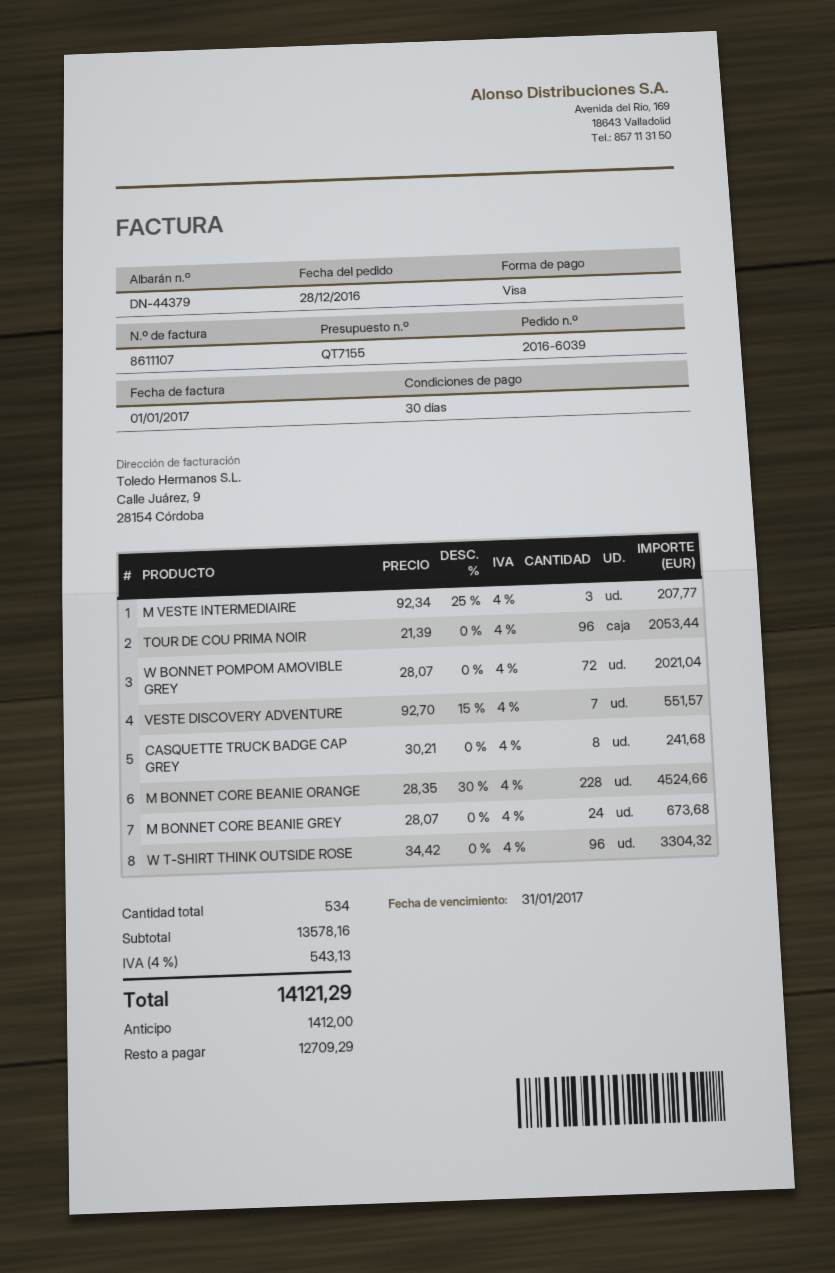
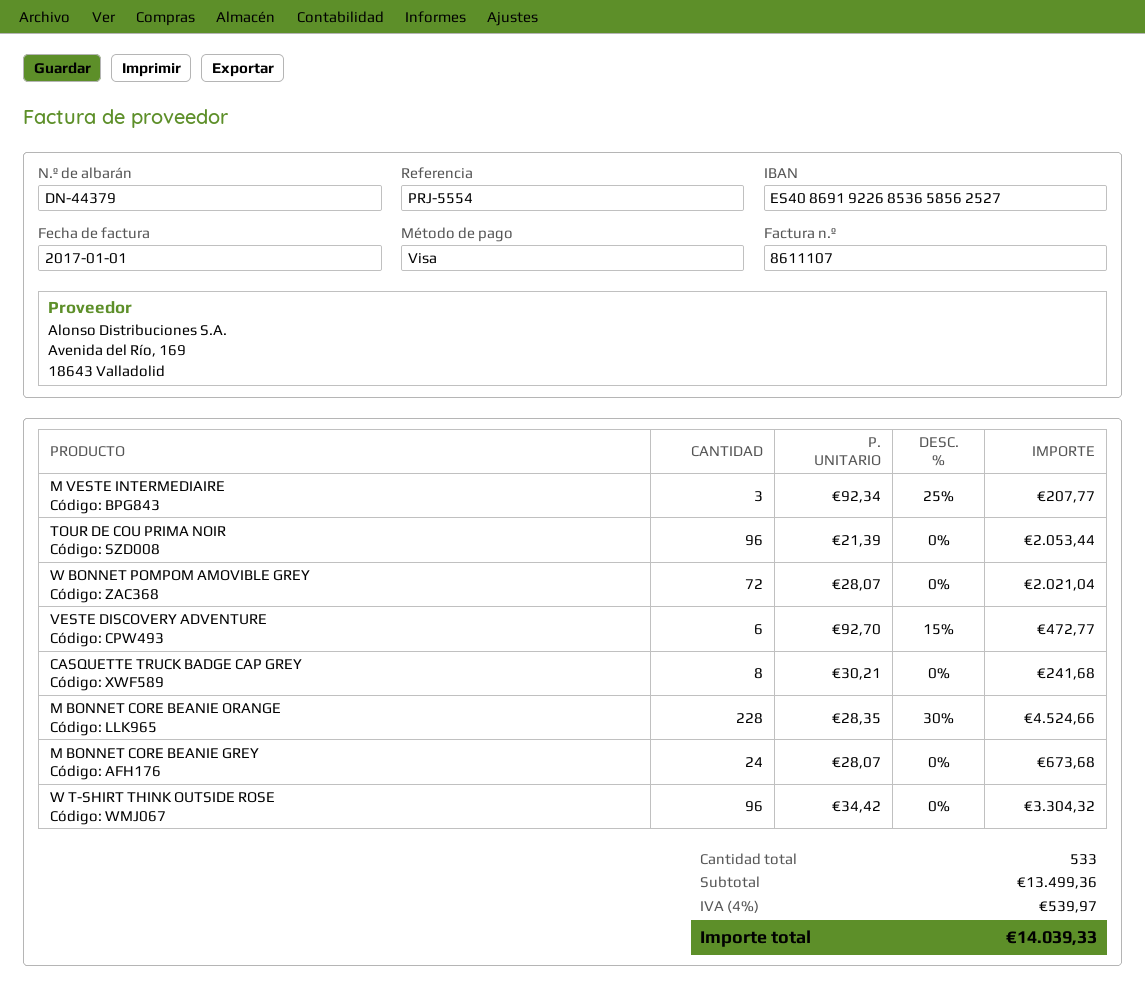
VESTE DISCOVERY ADVENTURE: 7 x 92.70 - 15% = 551.57 -> 6 x 92.70 - 15% = 472.77
total quantity: 534 -> 533
subtotal: 13578.16 -> 13499.36
tax: 4% = 543.13 -> 4% = 539.97
total: 14121.29 -> 14039.33

